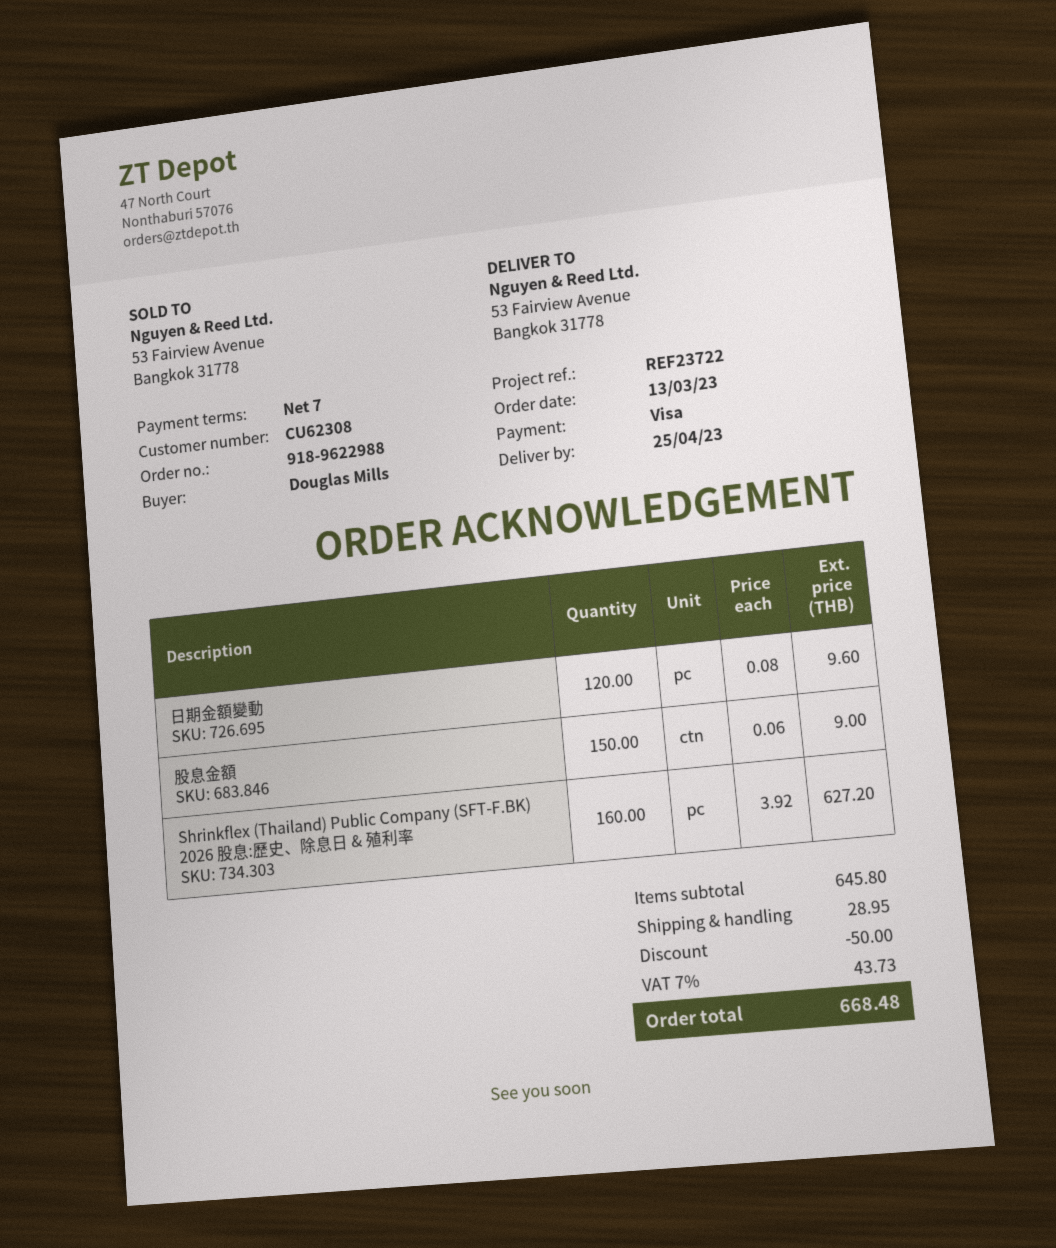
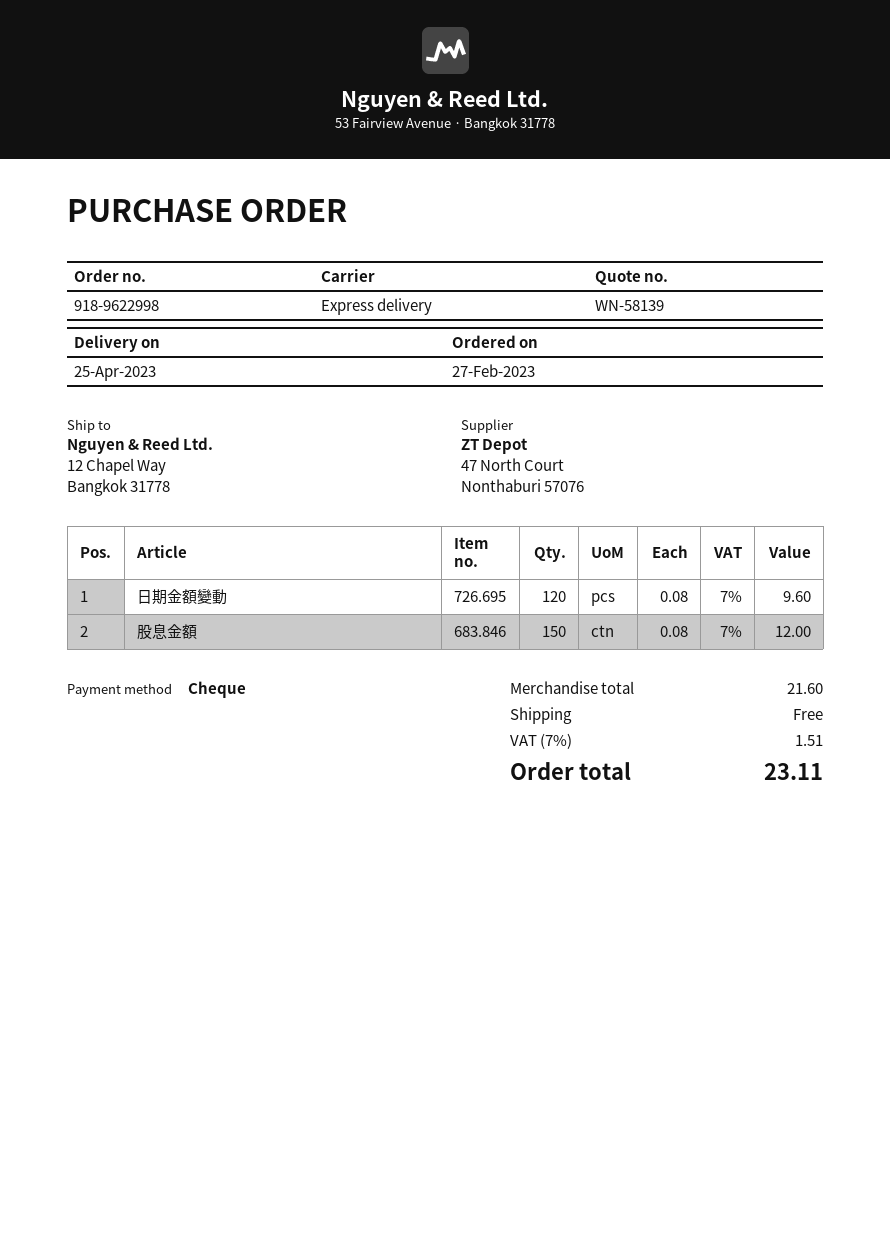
order number: 918-9622988 -> 918-9622998
order date: 2023-03-13 -> 2023-02-27
payment method: Visa -> cheque
ship to: 53 Fairview Avenue, Bangkok 31778 -> 12 Chapel Way, Bangkok 31778
股息金額: 150 x 0.06 = 9.00 -> 150 x 0.08 = 12.00
Shrinkflex (Thailand) Public Company (SFT-F.BK) 2026 股息:歷史、除息日 & 殖利率: 160 x 3.92 = 627.20 -> none
subtotal: 645.80 -> 21.60
discount: 50.00 -> none
shipping: 28.95 -> 0.00
tax: 7% = 43.73 -> 7% = 1.51
total: 668.48 -> 23.11

